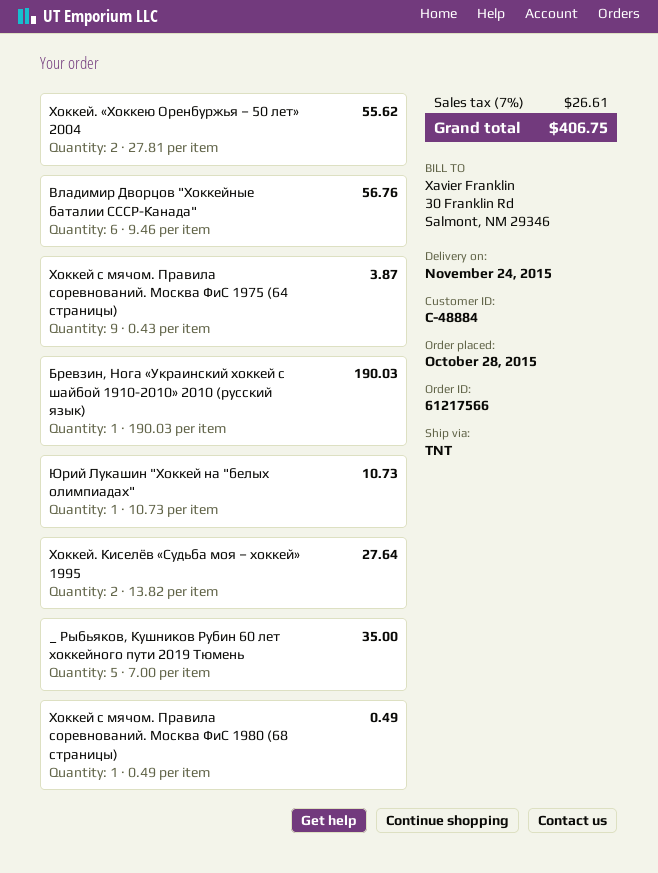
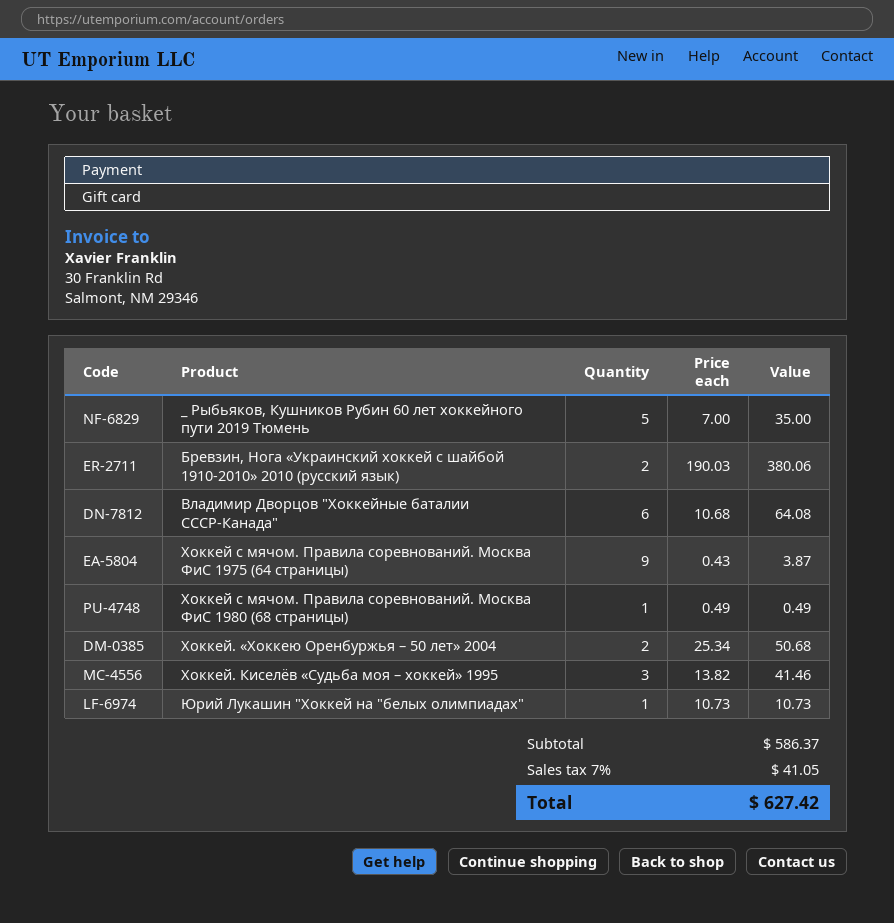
Хоккей. «Хоккею Оренбуржья – 50 лет» 2004: 2 x 27.81 = 55.62 -> 2 x 25.34 = 50.68
Владимир Дворцов "Хоккейные баталии СССР-Канада": 6 x 9.46 = 56.76 -> 6 x 10.68 = 64.08
Бревзин, Нога «Украинский хоккей с шайбой 1910-2010» 2010 (русский язык): 1 x 190.03 = 190.03 -> 2 x 190.03 = 380.06
Хоккей. Киселёв «Судьба моя – хоккей» 1995: 2 x 13.82 = 27.64 -> 3 x 13.82 = 41.46
tax: 7% = 26.61 -> 7% = 41.05
total: 406.75 -> 627.42

